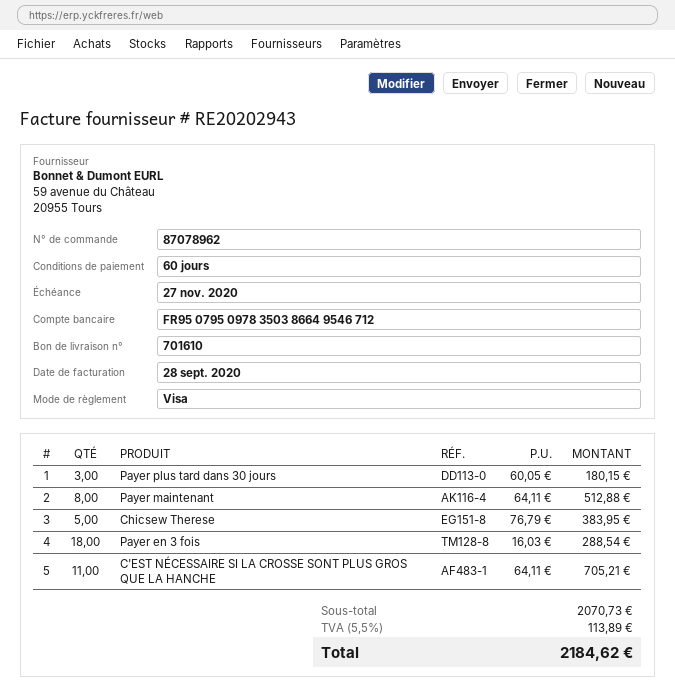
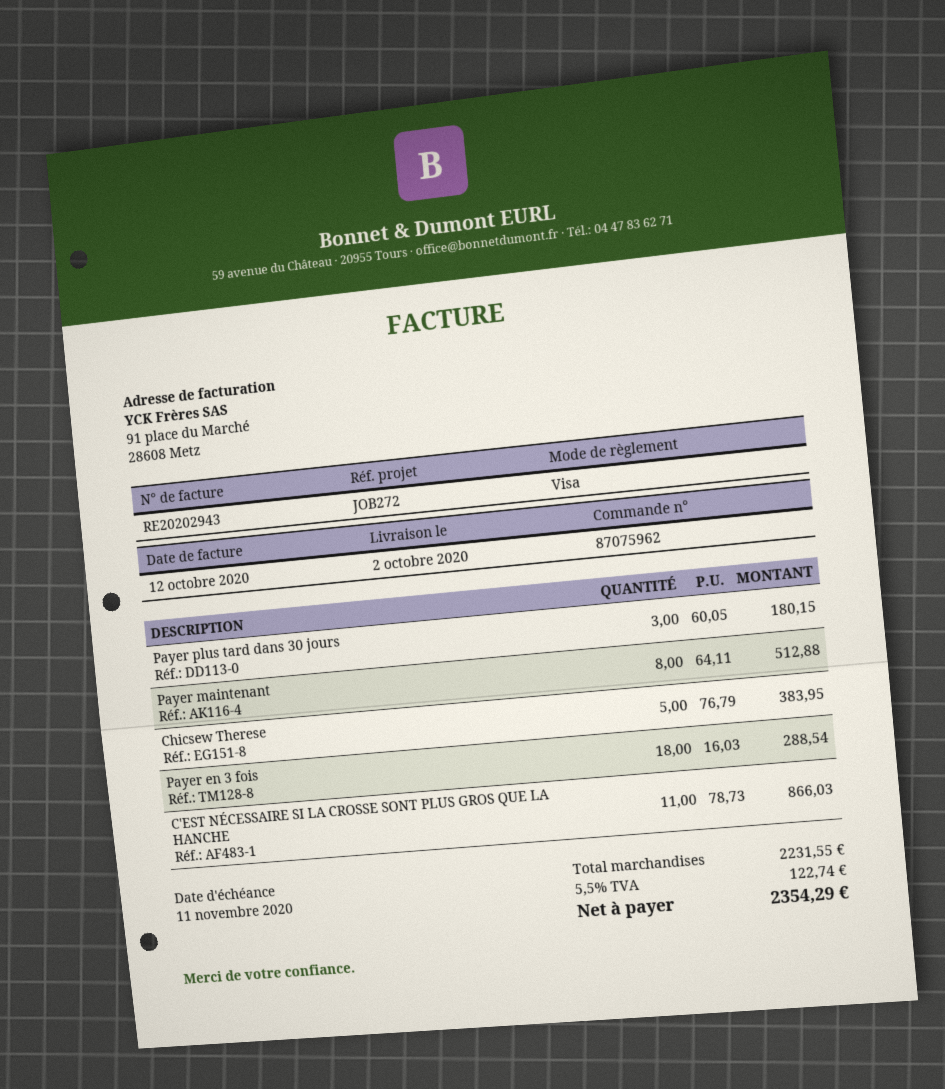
order number: 87078962 -> 87075962
invoice date: 2020-09-28 -> 2020-10-12
due date: 2020-11-27 -> 2020-11-11
C'EST NÉCESSAIRE SI LA CROSSE SONT PLUS GROS QUE LA HANCHE: 11 x 64.11 = 705.21 -> 11 x 78.73 = 866.03
subtotal: 2070.73 -> 2231.55
tax: 5.5% = 113.89 -> 5.5% = 122.74
total: 2184.62 -> 2354.29

